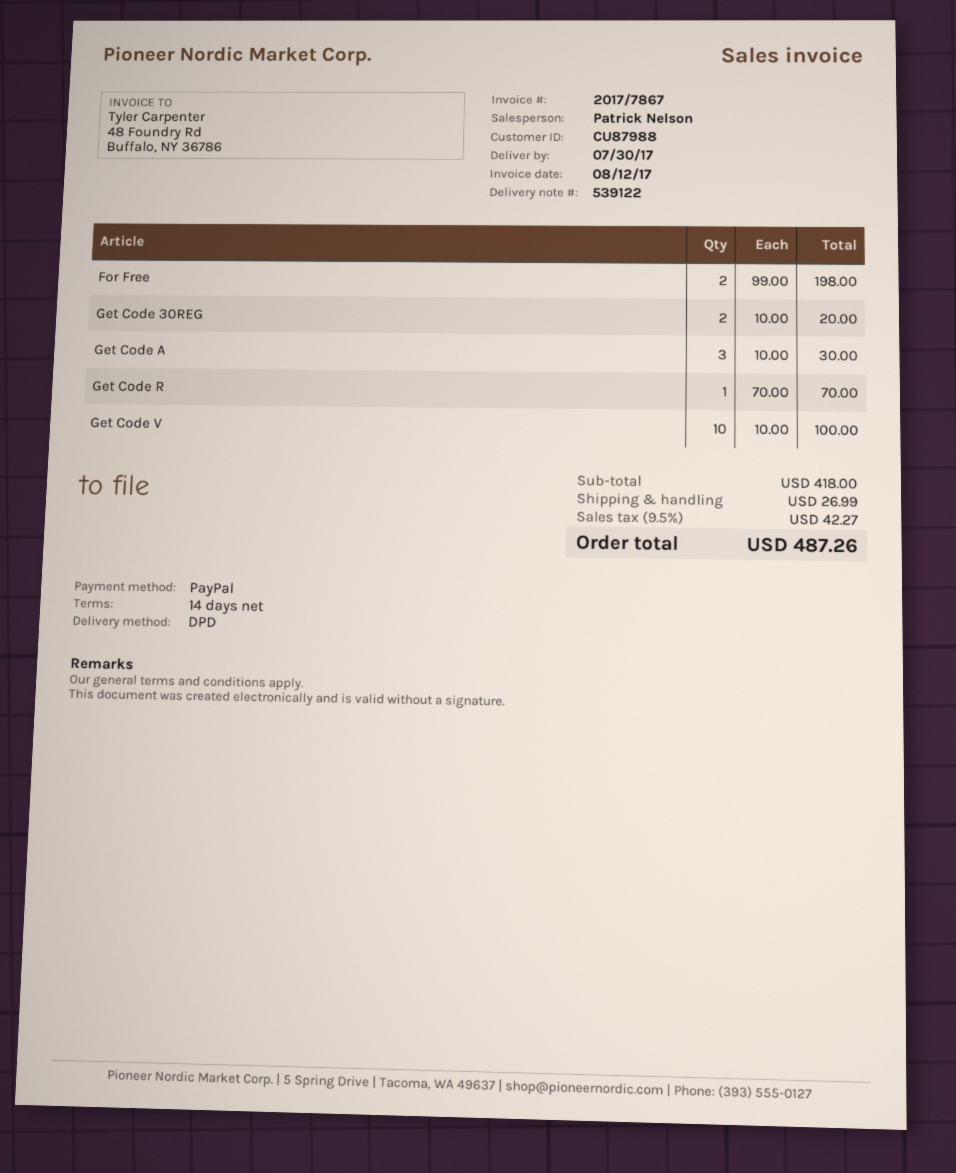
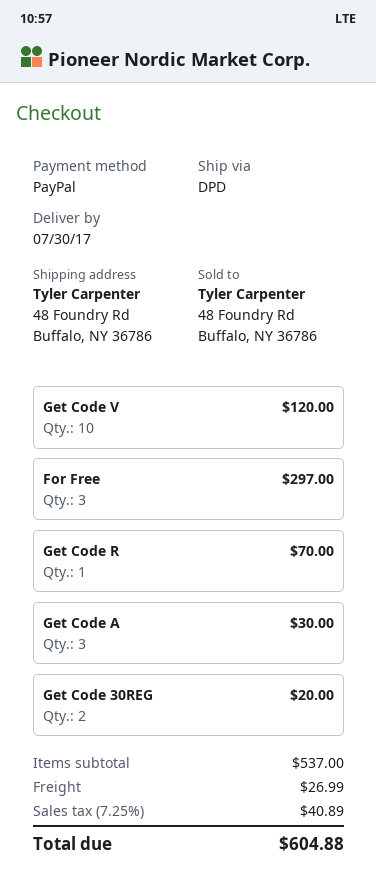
For Free: 2 for 198.00 -> 3 for 297.00
Get Code V: 10 for 100.00 -> 10 for 120.00
subtotal: 418.00 -> 537.00
tax: 9.5% = 42.27 -> 7.25% = 40.89
total: 487.26 -> 604.88

